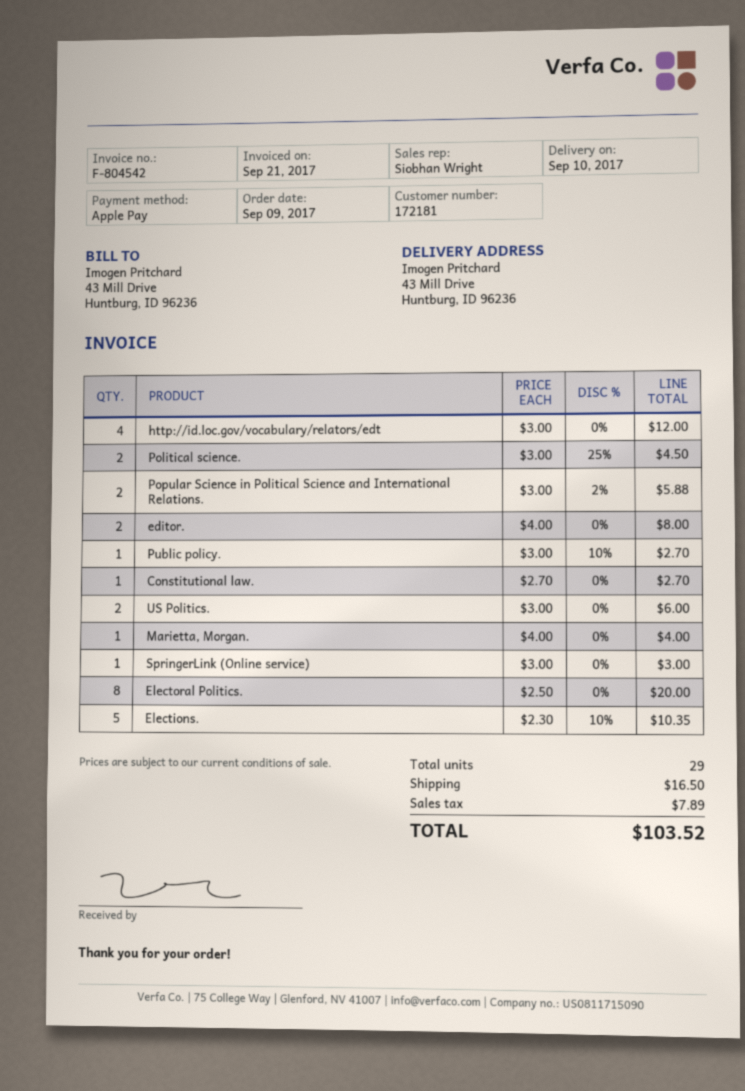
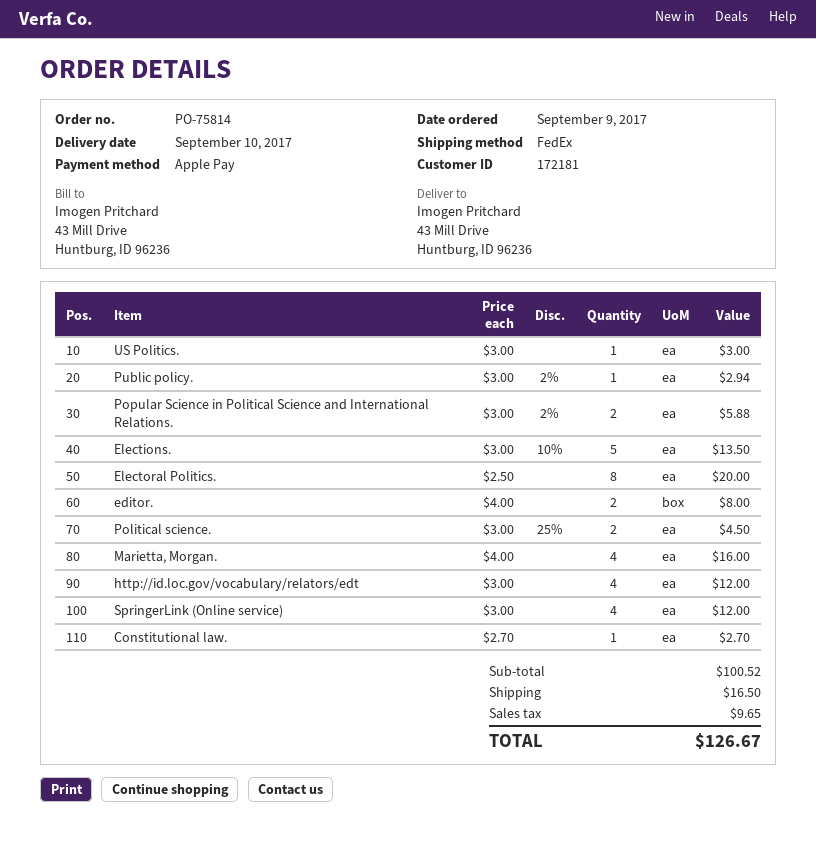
Public policy.: 1 x 3.00 - 10% = 2.70 -> 1 x 3.00 - 2% = 2.94
US Politics.: 2 x 3.00 = 6.00 -> 1 x 3.00 = 3.00
Marietta, Morgan.: 1 x 4.00 = 4.00 -> 4 x 4.00 = 16.00
SpringerLink (Online service): 1 x 3.00 = 3.00 -> 4 x 3.00 = 12.00
Elections.: 5 x 2.30 - 10% = 10.35 -> 5 x 3.00 - 10% = 13.50
tax: 7.89 -> 9.65
total: 103.52 -> 126.67

